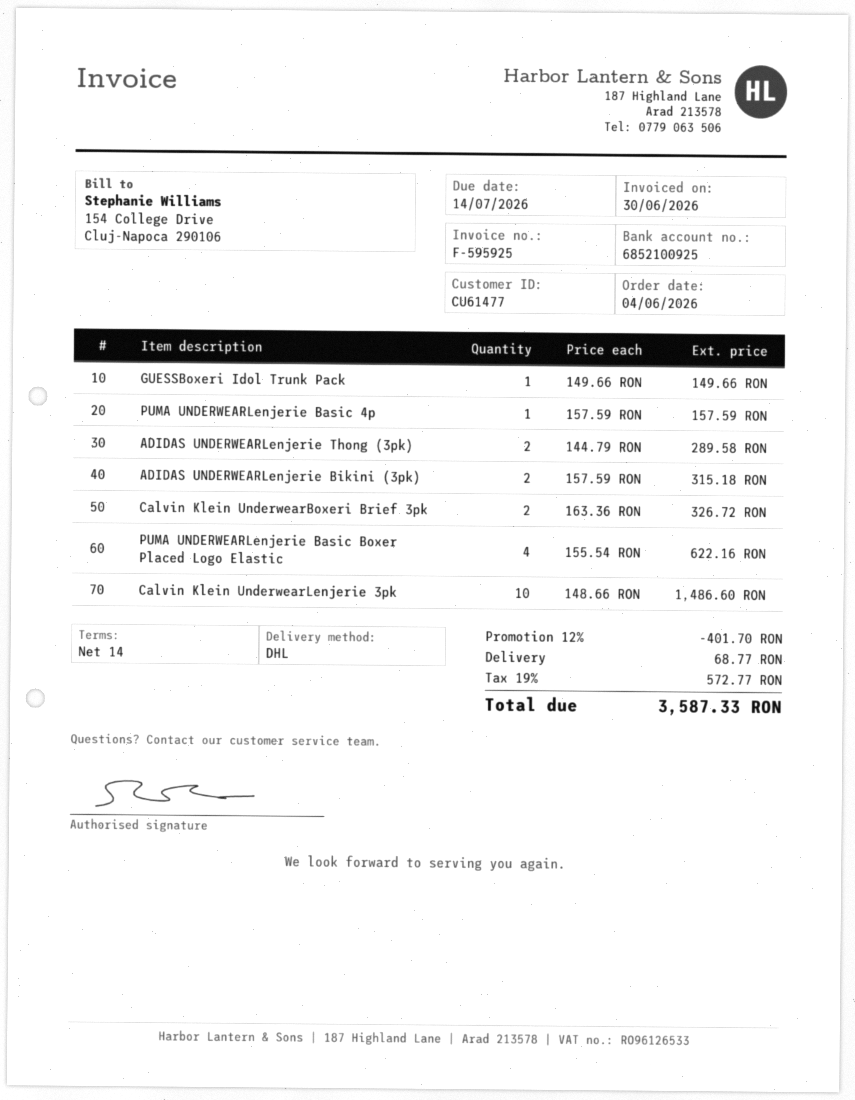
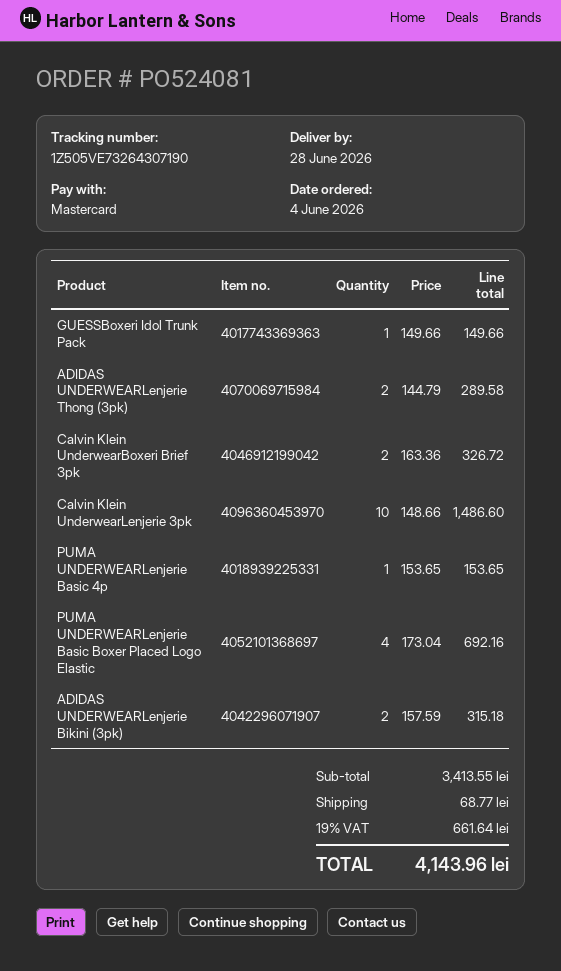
PUMA UNDERWEARLenjerie Basic 4p: 1 x 157.59 = 157.59 -> 1 x 153.65 = 153.65
PUMA UNDERWEARLenjerie Basic Boxer Placed Logo Elastic: 4 x 155.54 = 622.16 -> 4 x 173.04 = 692.16
discount: 12% = 401.70 -> none
tax: 19% = 572.77 -> 19% = 661.64
total: 3587.33 -> 4143.96

